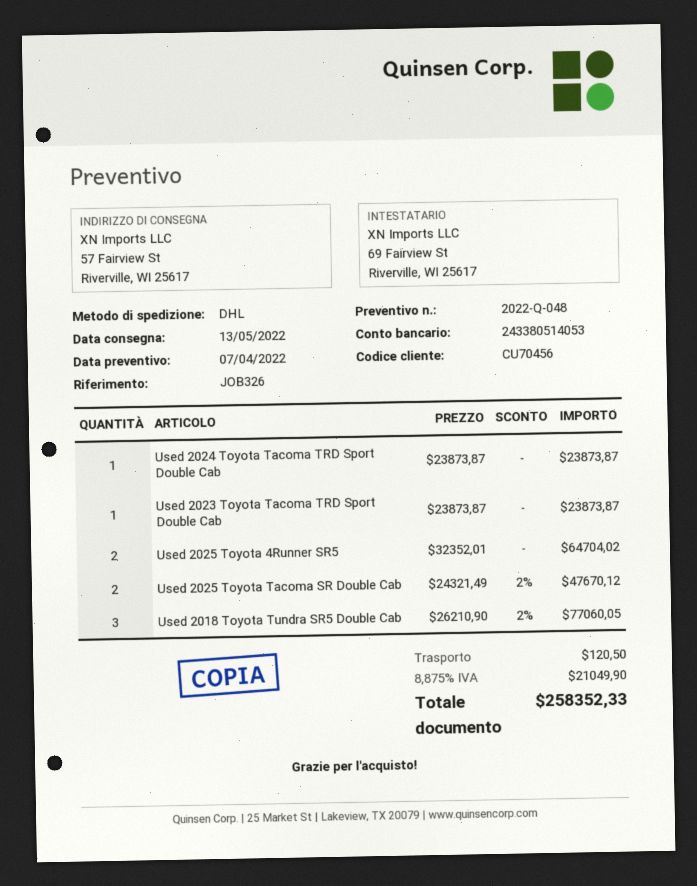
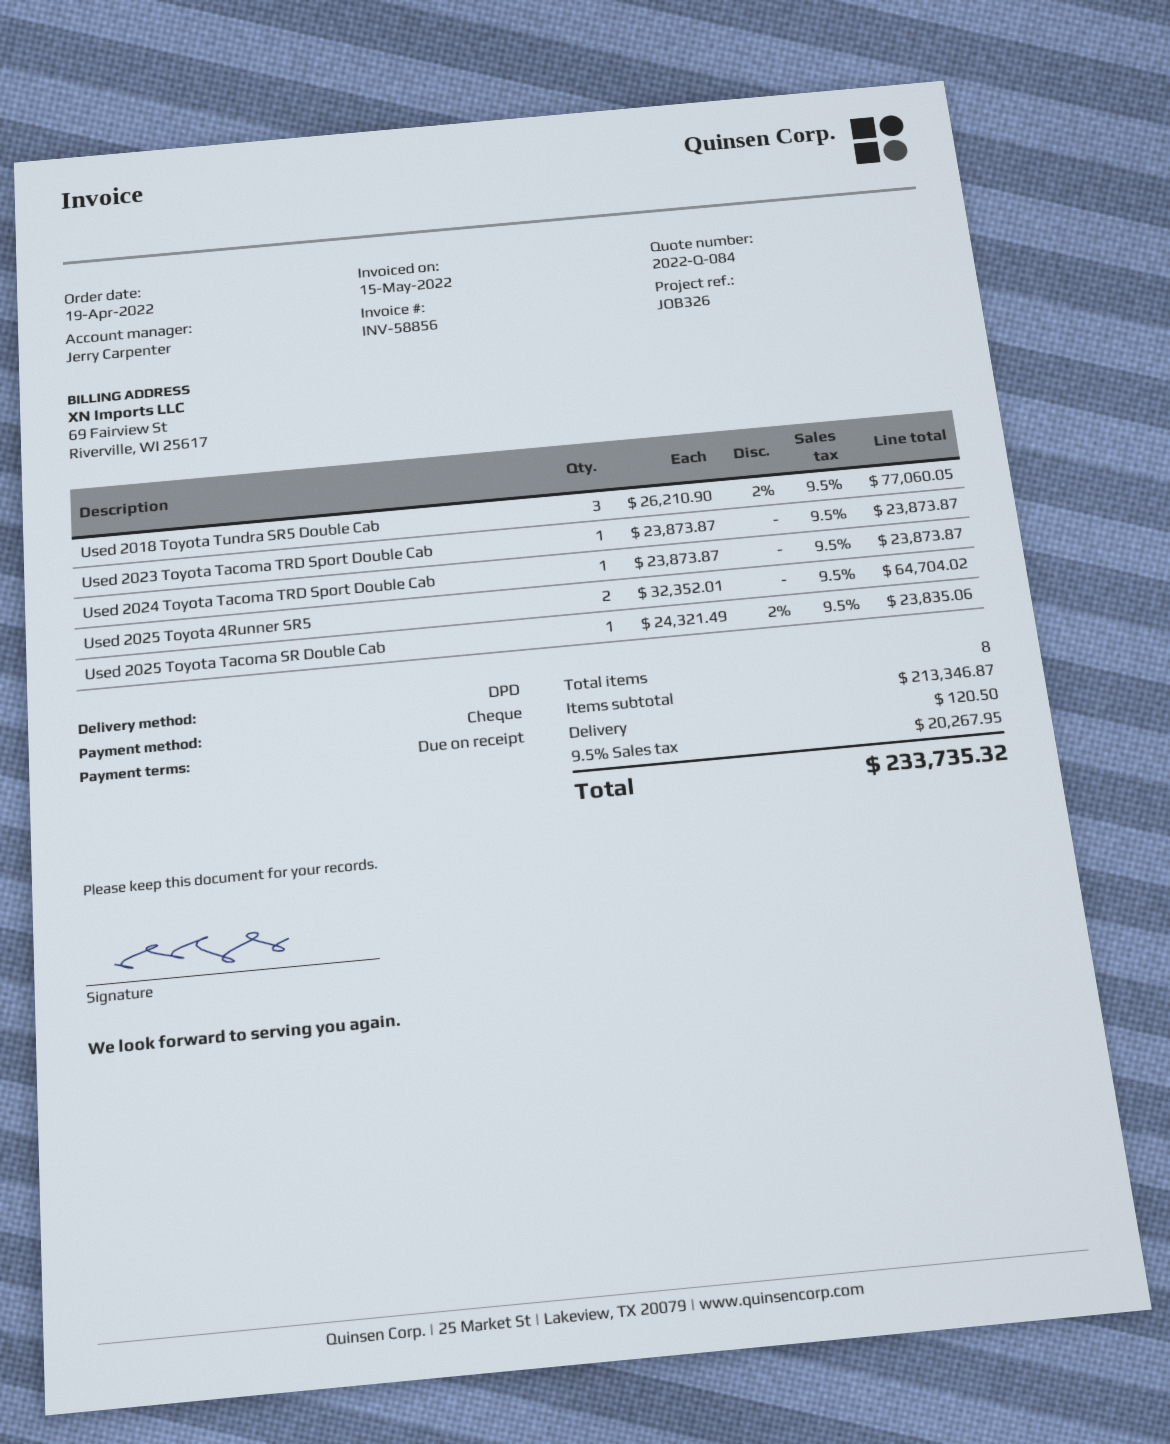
quote number: 2022-Q-048 -> 2022-Q-084
shipping method: DHL -> DPD
Used 2025 Toyota Tacoma SR Double Cab: 2 x 24321.49 - 2% = 47670.12 -> 1 x 24321.49 - 2% = 23835.06
tax: 8.875% = 21049.90 -> 9.5% = 20267.95
total: 258352.33 -> 233735.32

